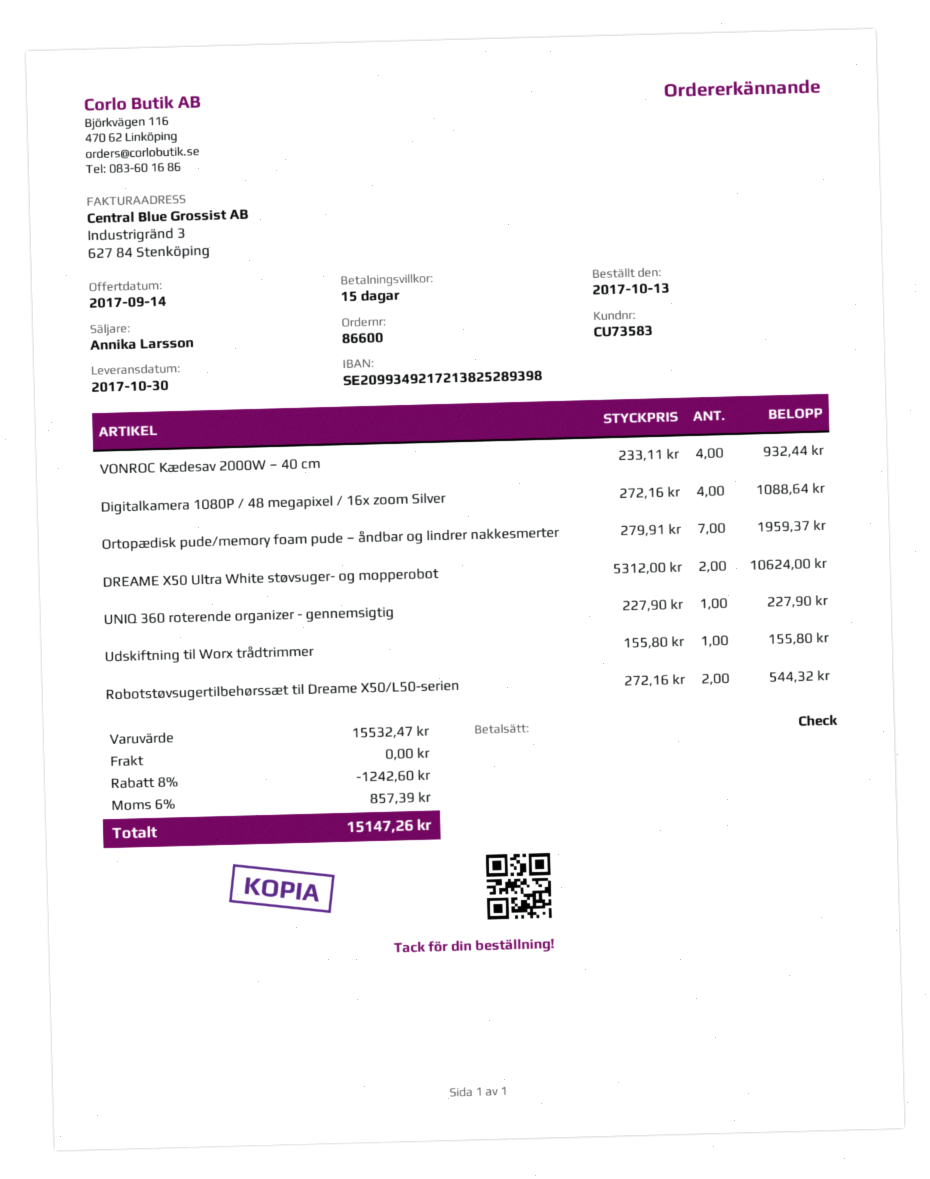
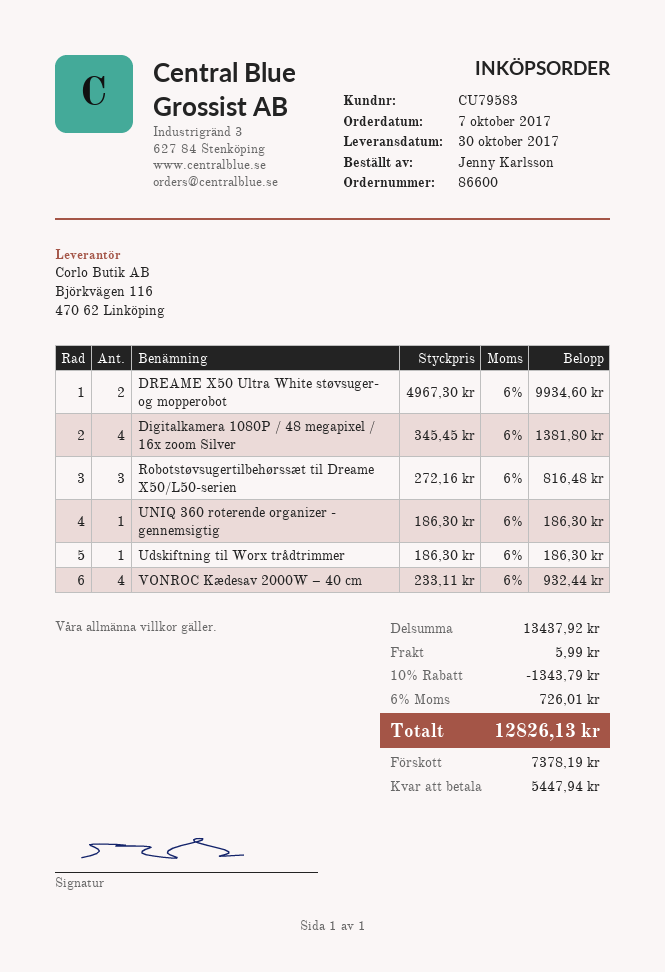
order date: 2017-10-13 -> 2017-10-07
customer number: CU73583 -> CU79583
Digitalkamera 1080P / 48 megapixel / 16x zoom Silver: 4 x 272.16 = 1088.64 -> 4 x 345.45 = 1381.80
Ortopædisk pude/memory foam pude – åndbar og lindrer nakkesmerter: 7 x 279.91 = 1959.37 -> none
DREAME X50 Ultra White støvsuger- og mopperobot: 2 x 5312.00 = 10624.00 -> 2 x 4967.30 = 9934.60
UNIQ 360 roterende organizer - gennemsigtig: 1 x 227.90 = 227.90 -> 1 x 186.30 = 186.30
Udskiftning til Worx trådtrimmer: 1 x 155.80 = 155.80 -> 1 x 186.30 = 186.30
Robotstøvsugertilbehørssæt til Dreame X50/L50-serien: 2 x 272.16 = 544.32 -> 3 x 272.16 = 816.48
subtotal: 15532.47 -> 13437.92
discount: 8% = 1242.60 -> 10% = 1343.79
shipping: 0.00 -> 5.99
tax: 6% = 857.39 -> 6% = 726.01
total: 15147.26 -> 12826.13

